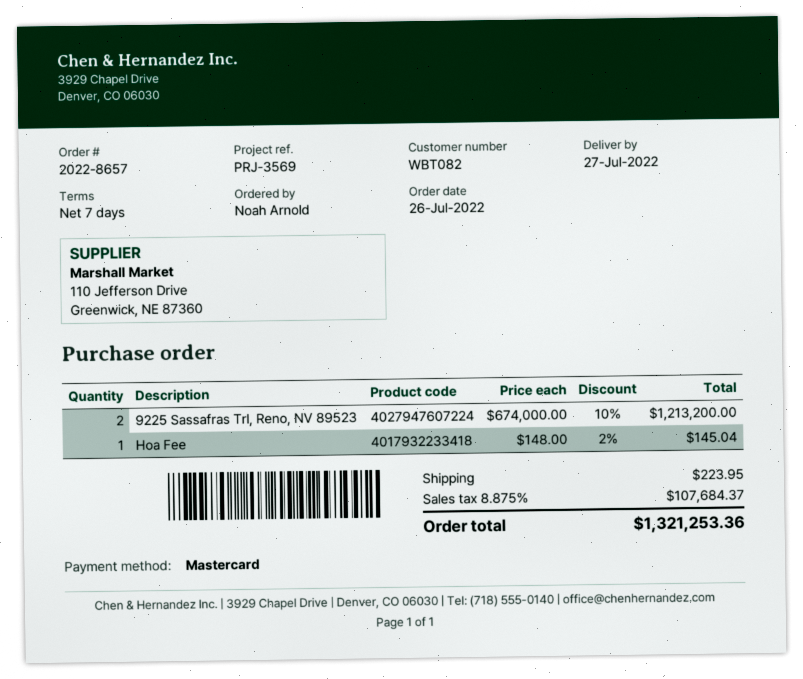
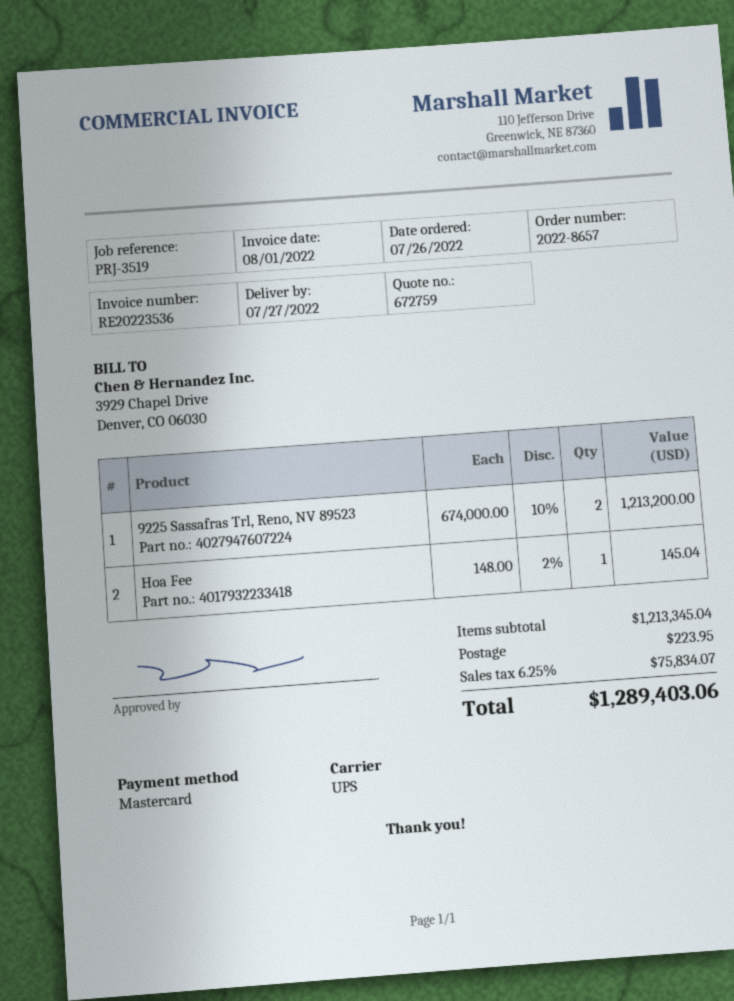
reference: PRJ-3569 -> PRJ-3519
tax: 8.875% = 107684.37 -> 6.25% = 75834.07
total: 1321253.36 -> 1289403.06

